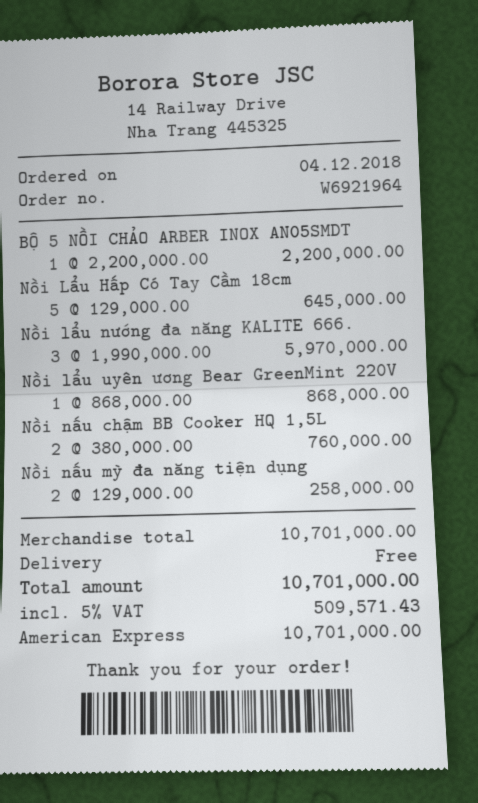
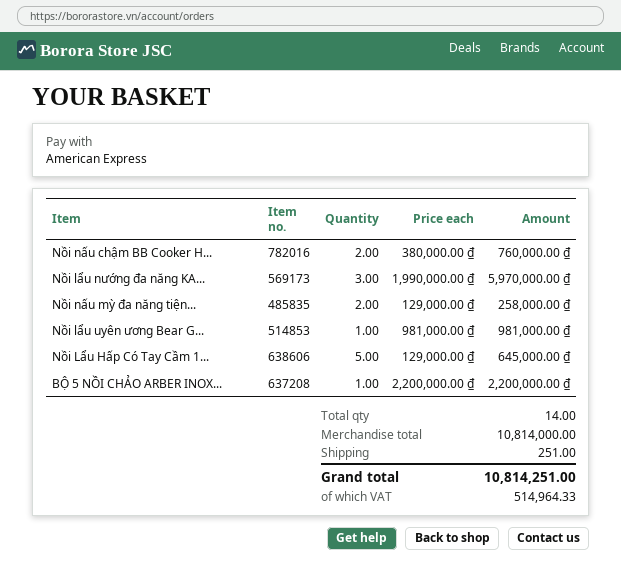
Nồi lẩu uyên ương Bear GreenMint 220V: 1 x 868000.00 = 868000.00 -> 1 x 981000.00 = 981000.00
subtotal: 10701000.00 -> 10814000.00
shipping: 0.00 -> 251.00
tax: 509571.43 -> 514964.33
total: 10701000.00 -> 10814251.00

